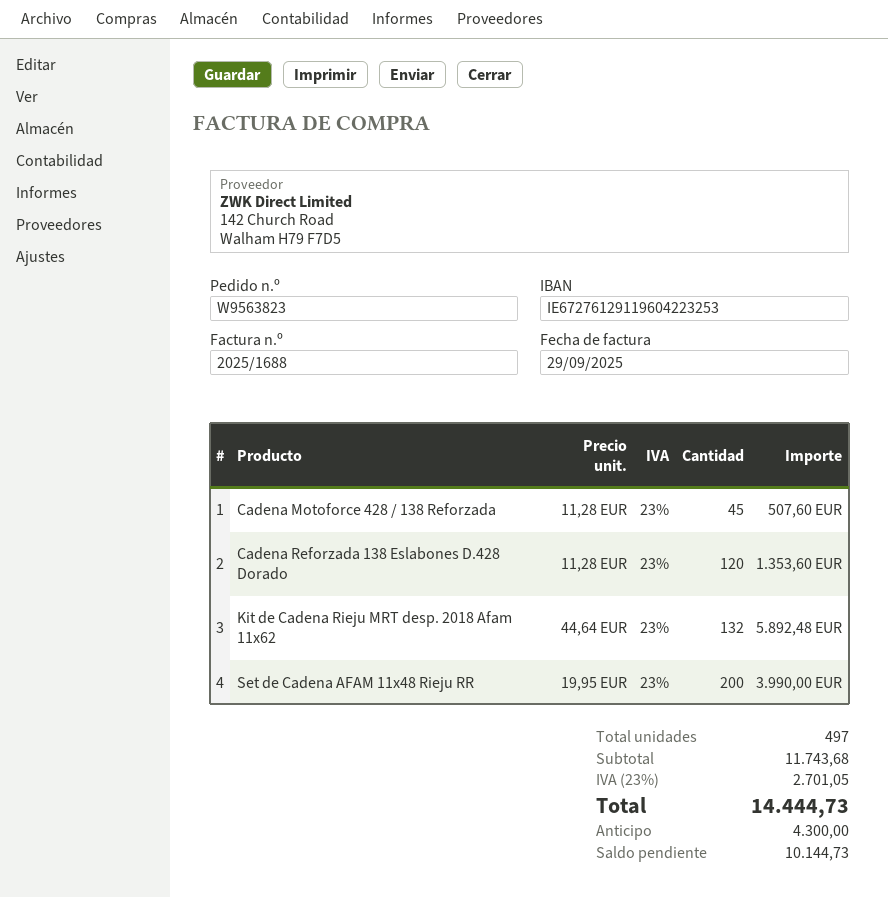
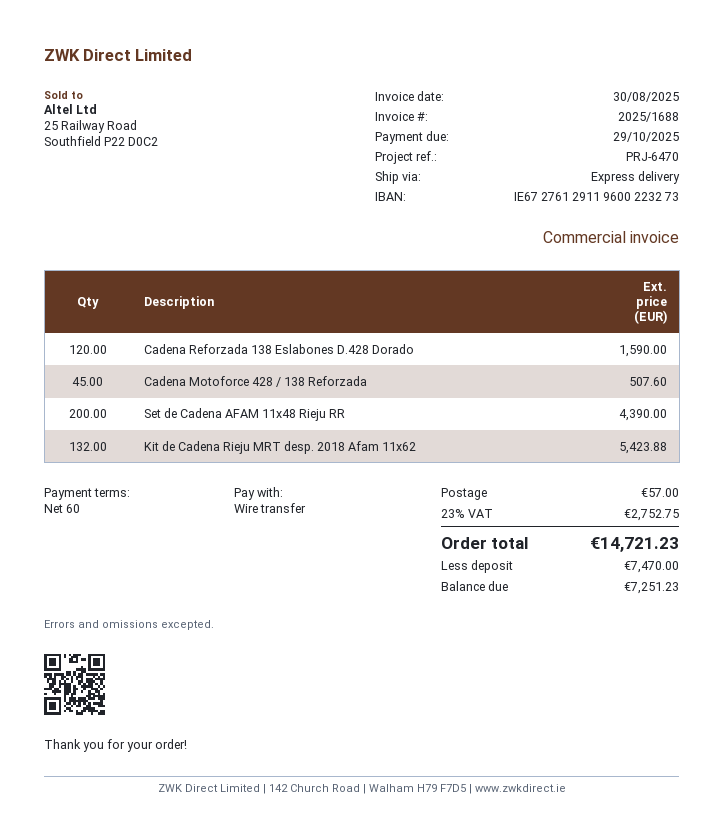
invoice date: 2025-09-29 -> 2025-08-30
bank account: IE67276129119604223253 -> IE67276129119600223273
Cadena Reforzada 138 Eslabones D.428 Dorado: 120 for 1353.60 -> 120 for 1590.00
Kit de Cadena Rieju MRT desp. 2018 Afam 11x62: 132 for 5892.48 -> 132 for 5423.88
Set de Cadena AFAM 11x48 Rieju RR: 200 for 3990.00 -> 200 for 4390.00
shipping: none -> 57.00
tax: 23% = 2701.05 -> 23% = 2752.75
total: 14444.73 -> 14721.23
deposit: 4300.00 -> 7470.00
balance: 10144.73 -> 7251.23

